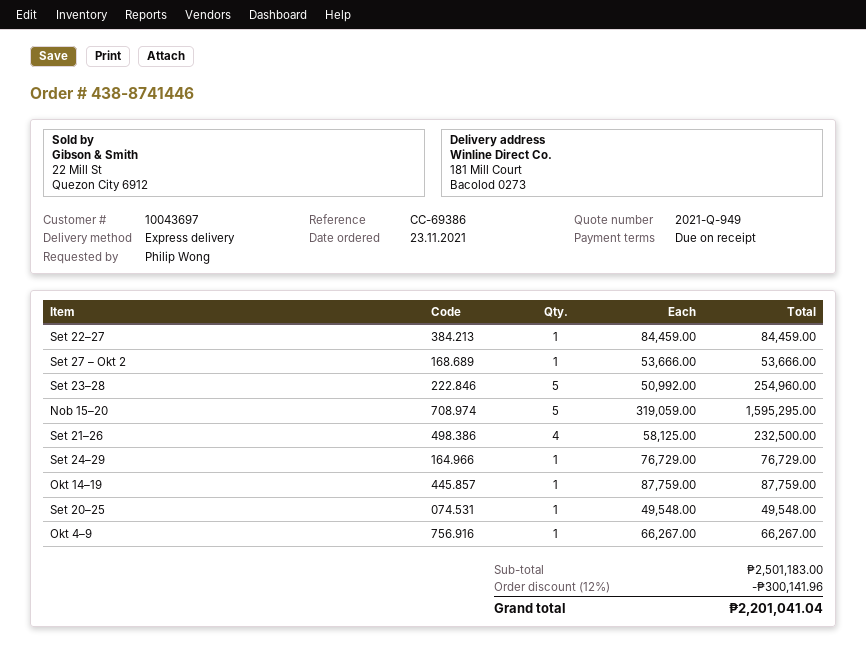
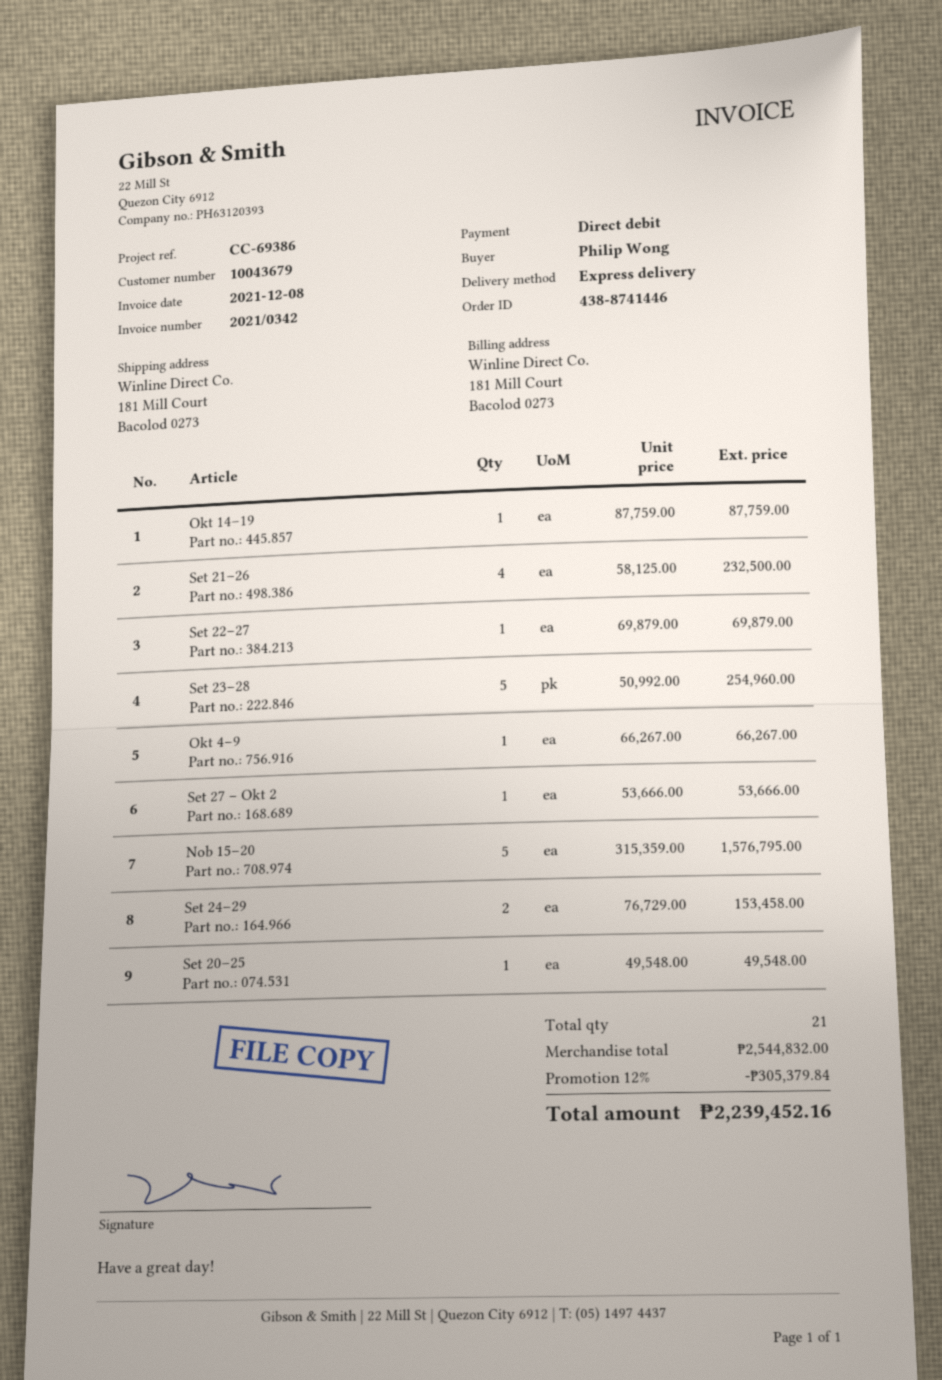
customer number: 10043697 -> 10043679
Set 22–27: 1 x 84459.00 = 84459.00 -> 1 x 69879.00 = 69879.00
Nob 15–20: 5 x 319059.00 = 1595295.00 -> 5 x 315359.00 = 1576795.00
Set 24–29: 1 x 76729.00 = 76729.00 -> 2 x 76729.00 = 153458.00
subtotal: 2501183.00 -> 2544832.00
discount: 12% = 300141.96 -> 12% = 305379.84
total: 2201041.04 -> 2239452.16

